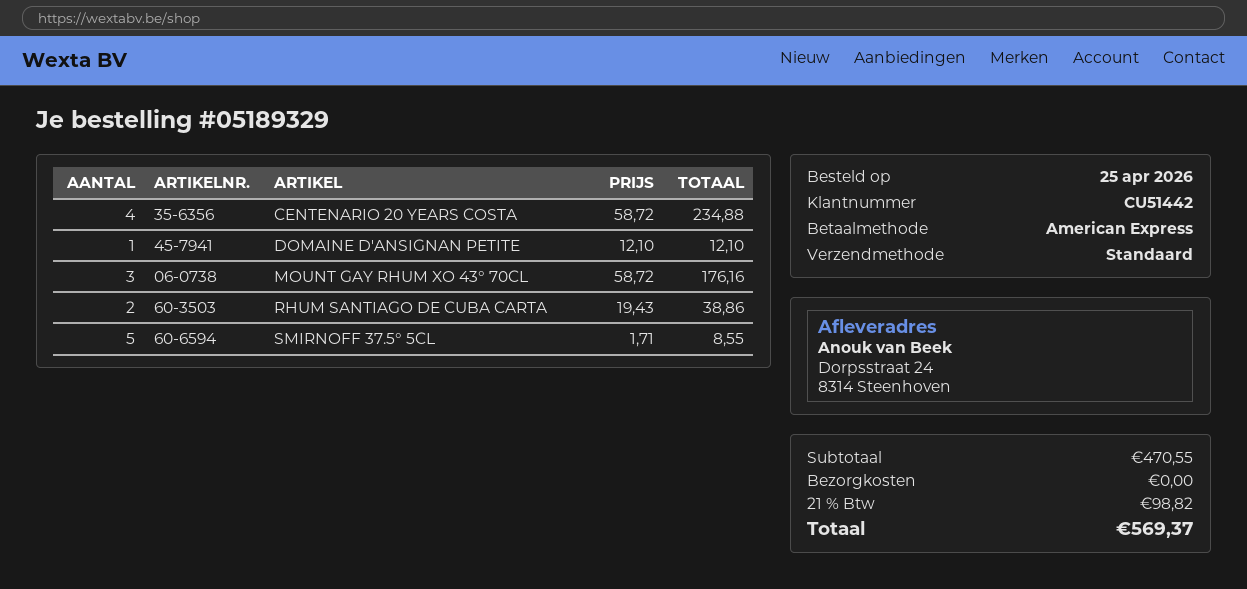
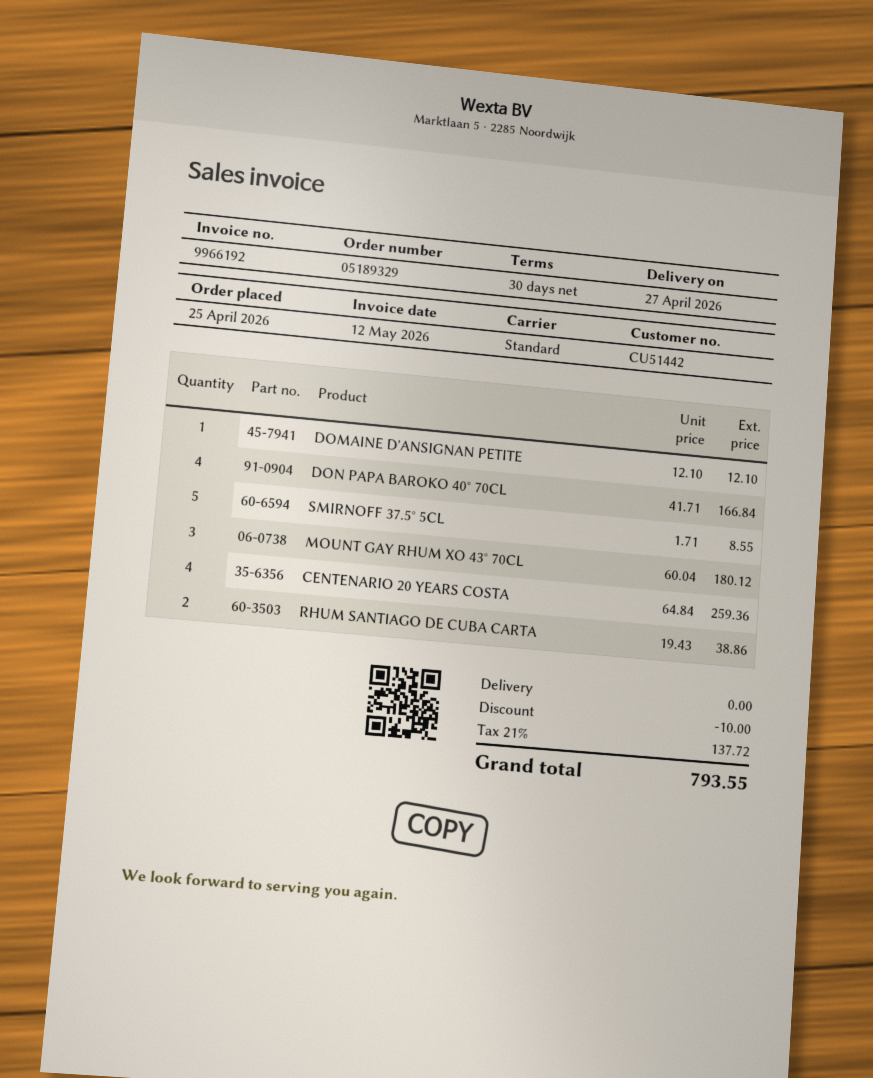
CENTENARIO 20 YEARS COSTA: 4 x 58.72 = 234.88 -> 4 x 64.84 = 259.36
MOUNT GAY RHUM XO 43° 70CL: 3 x 58.72 = 176.16 -> 3 x 60.04 = 180.12
DON PAPA BAROKO 40° 70CL: none -> 4 x 41.71 = 166.84
discount: none -> 10.00
tax: 21% = 98.82 -> 21% = 137.72
total: 569.37 -> 793.55

